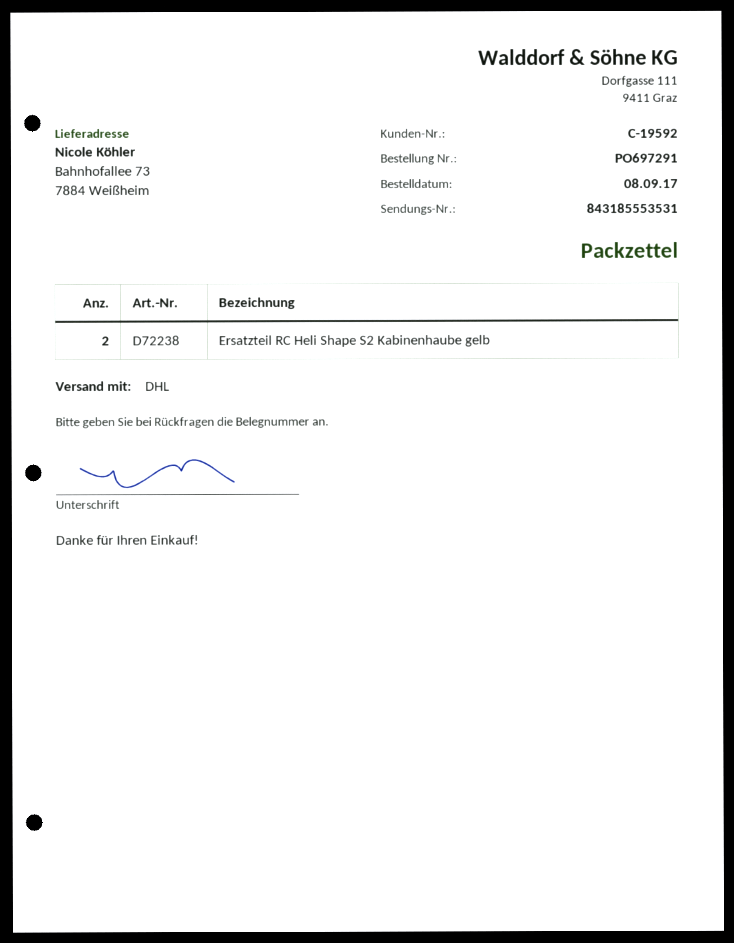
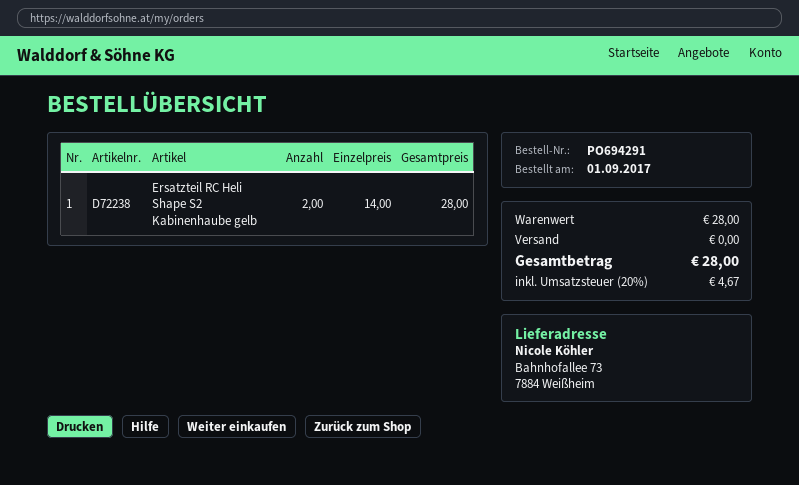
order number: PO697291 -> PO694291
order date: 2017-09-08 -> 2017-09-01

